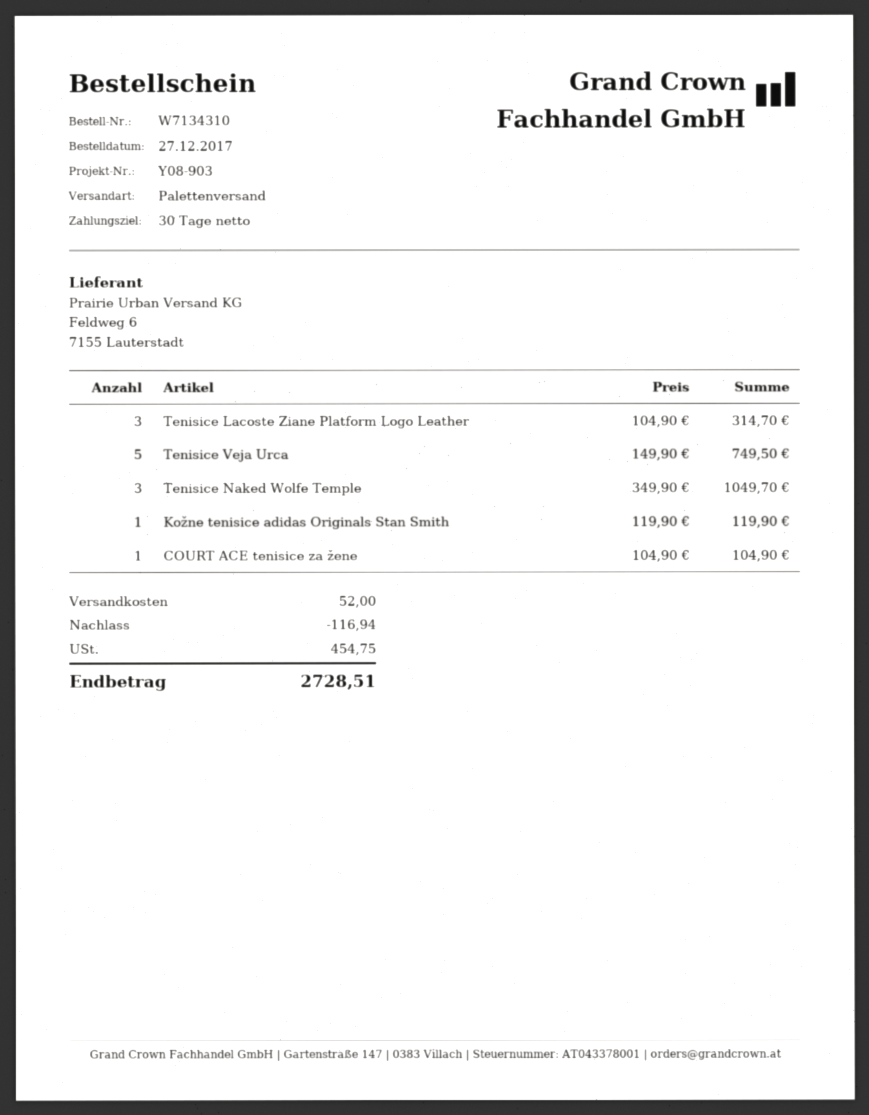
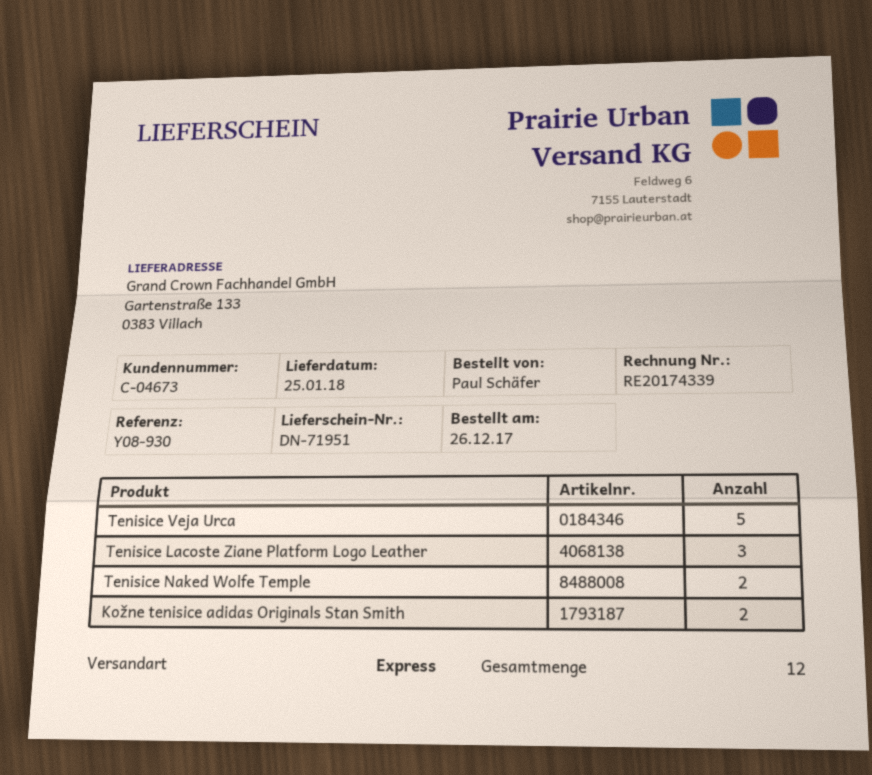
order date: 2017-12-27 -> 2017-12-26
reference: Y08-903 -> Y08-930
shipping method: pallet freight -> express
Tenisice Naked Wolfe Temple: 3 -> 2
Kožne tenisice adidas Originals Stan Smith: 1 -> 2
COURT ACE tenisice za žene: 1 -> none

